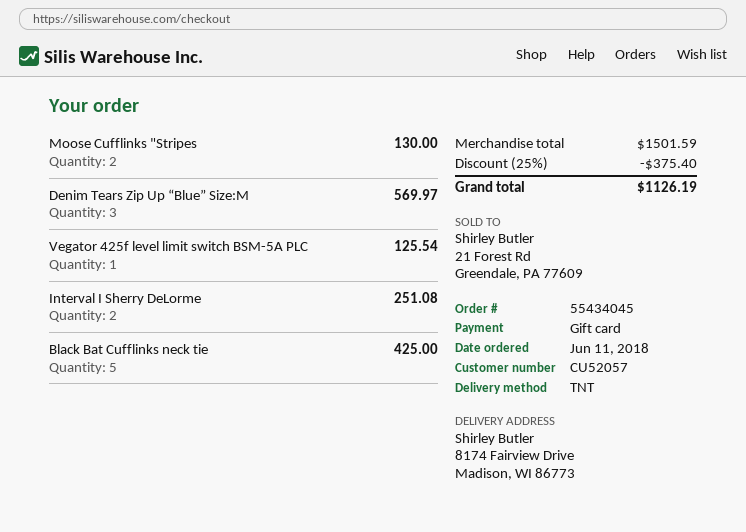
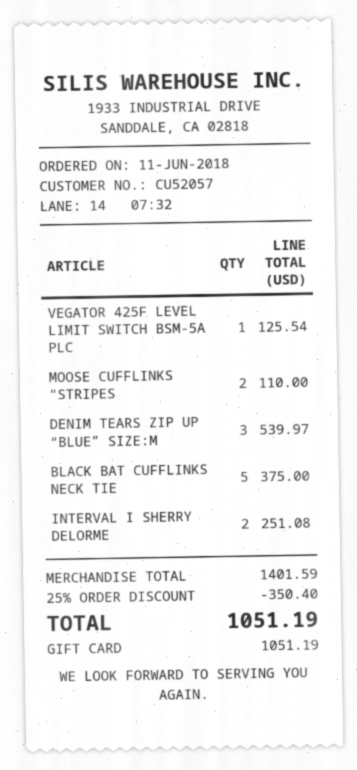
Moose Cufflinks "Stripes: 2 for 130.00 -> 2 for 110.00
Denim Tears Zip Up “Blue” Size:M: 3 for 569.97 -> 3 for 539.97
Black Bat Cufflinks neck tie: 5 for 425.00 -> 5 for 375.00
subtotal: 1501.59 -> 1401.59
discount: 25% = 375.40 -> 25% = 350.40
total: 1126.19 -> 1051.19

